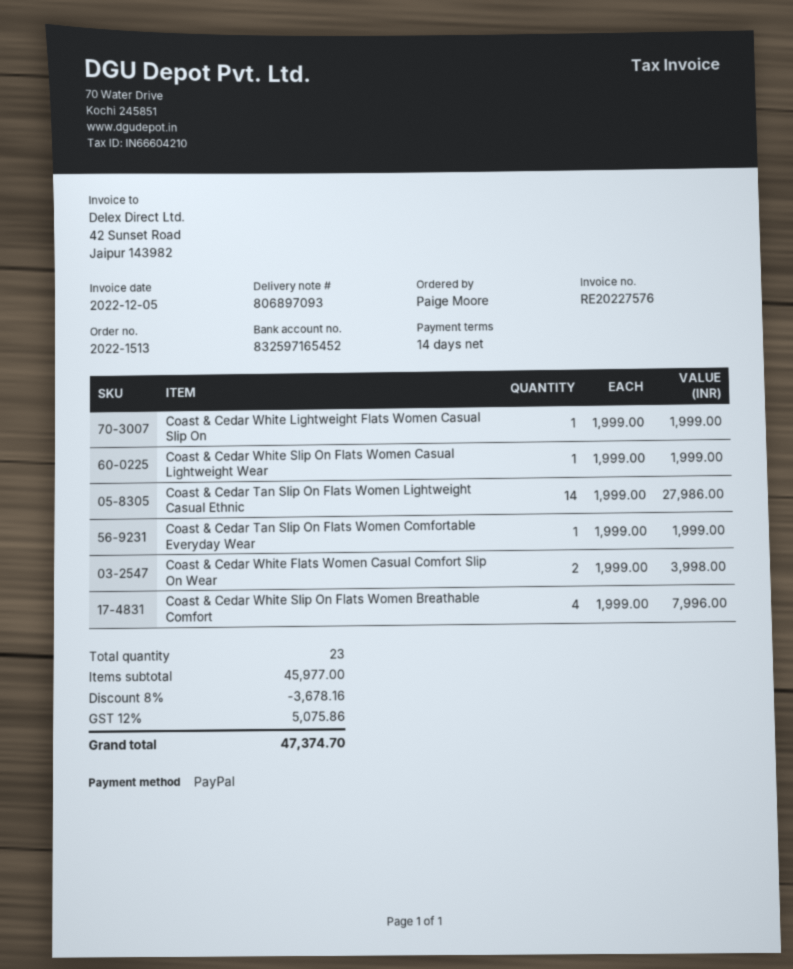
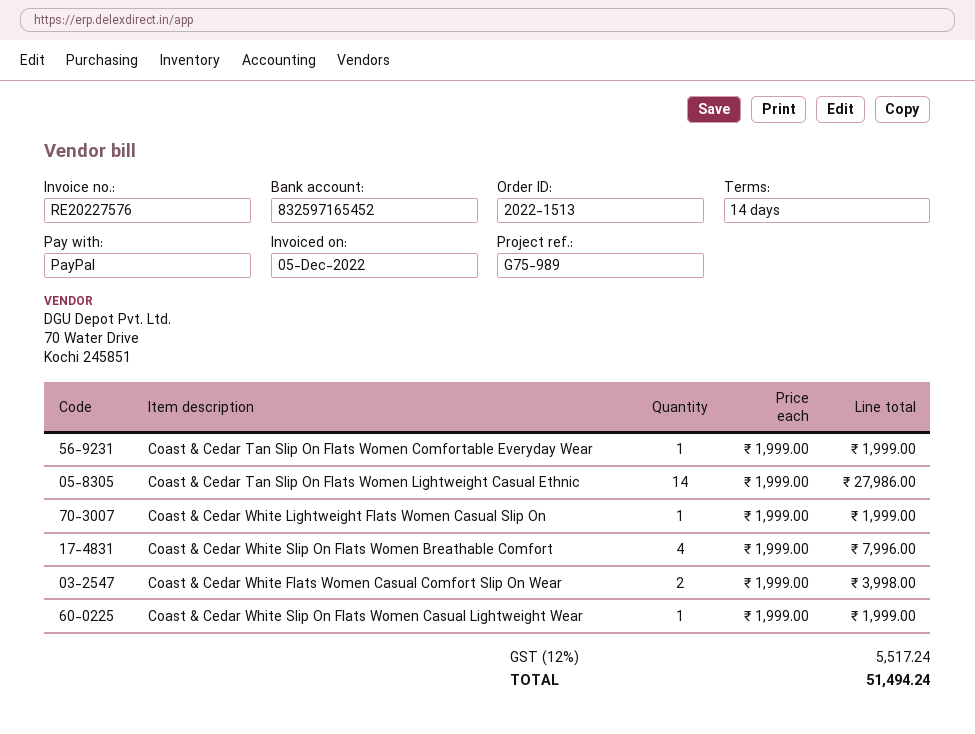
discount: 8% = 3678.16 -> none
tax: 12% = 5075.86 -> 12% = 5517.24
total: 47374.70 -> 51494.24

